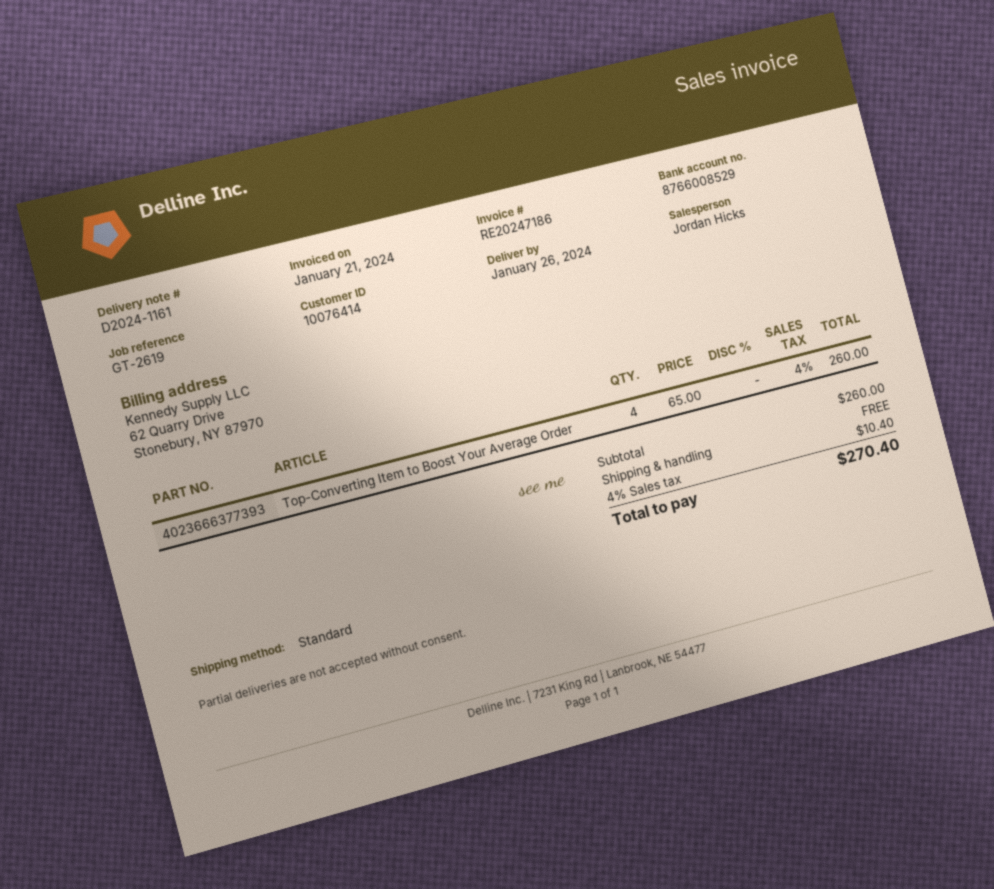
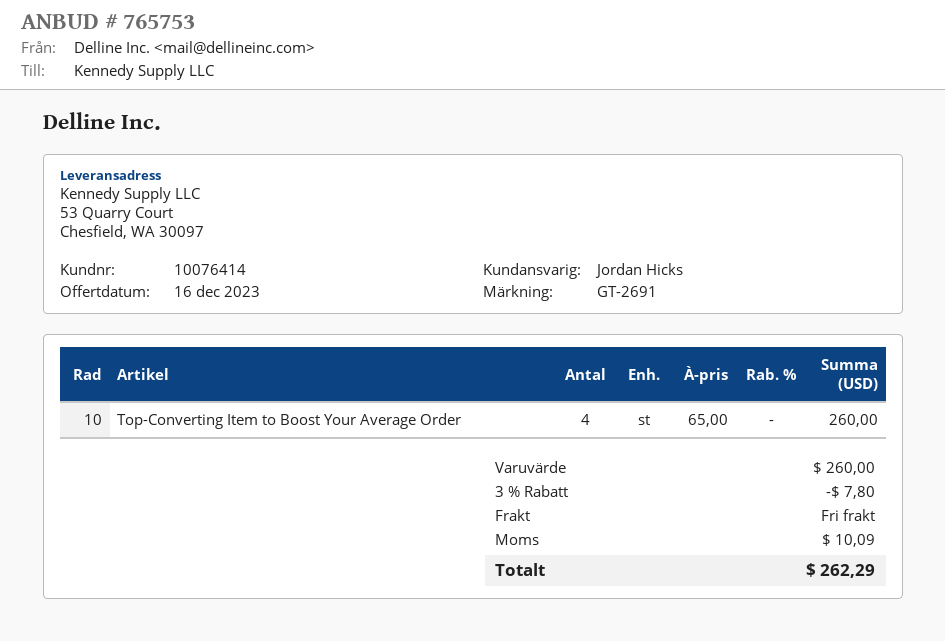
reference: GT-2619 -> GT-2691
discount: none -> 3% = 7.80
tax: 10.40 -> 10.09
total: 270.40 -> 262.29

